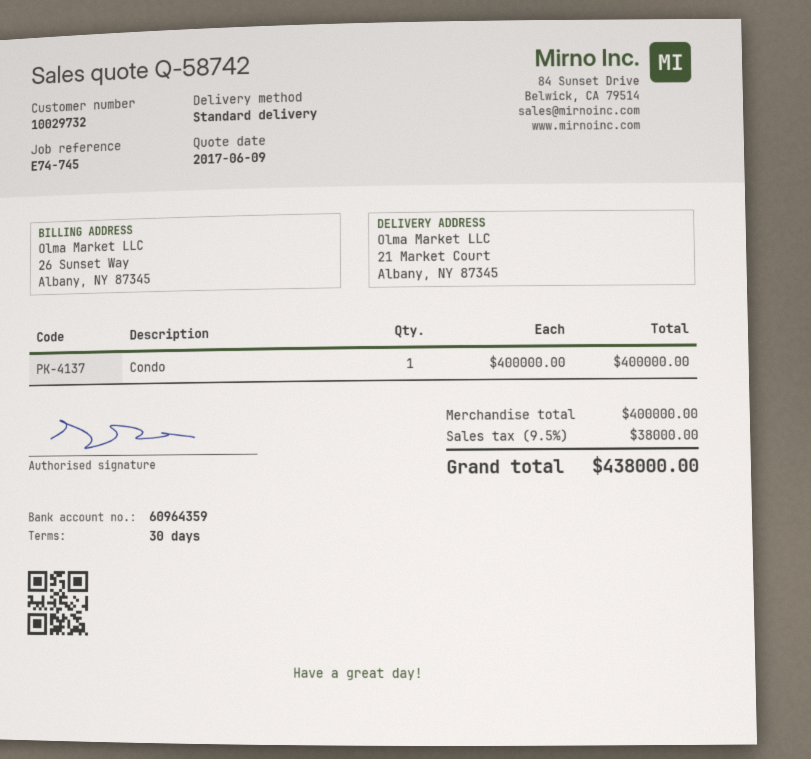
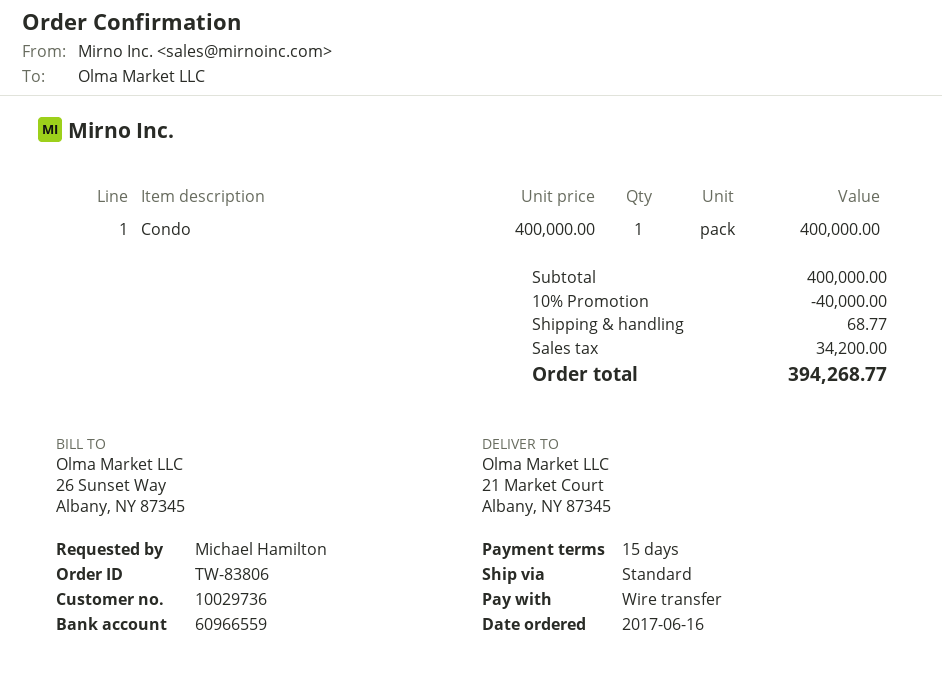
payment terms: 30 days -> 15 days
customer number: 10029732 -> 10029736
bank account: 60964359 -> 60966559
discount: none -> 10% = 40000.00
shipping: none -> 68.77
tax: 38000.00 -> 34200.00
total: 438000.00 -> 394268.77

